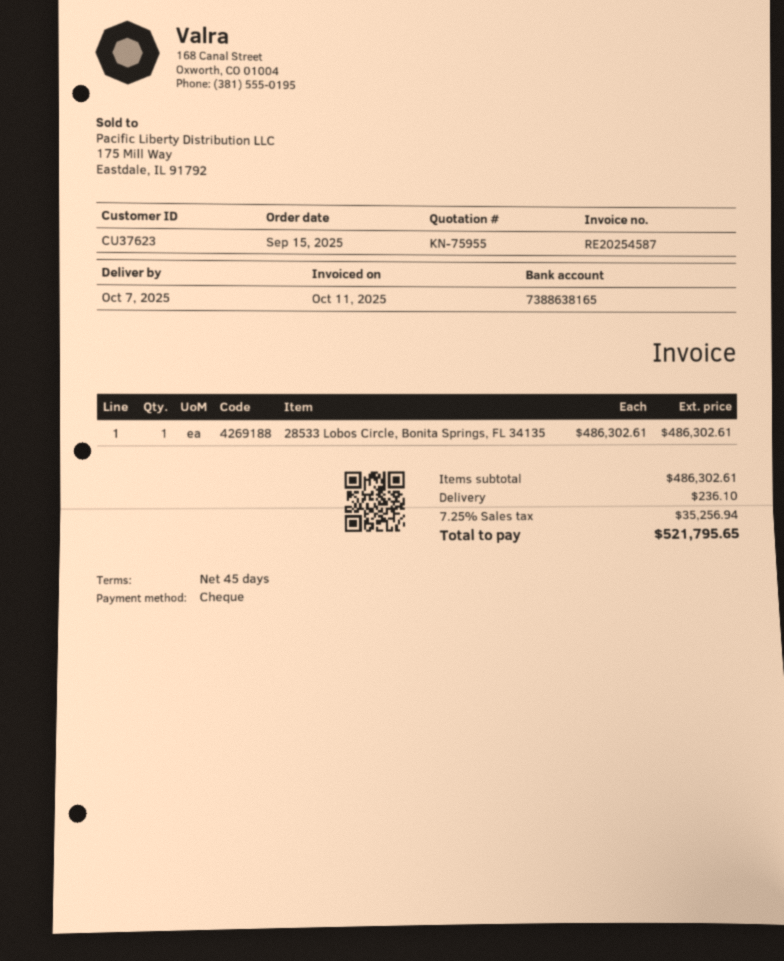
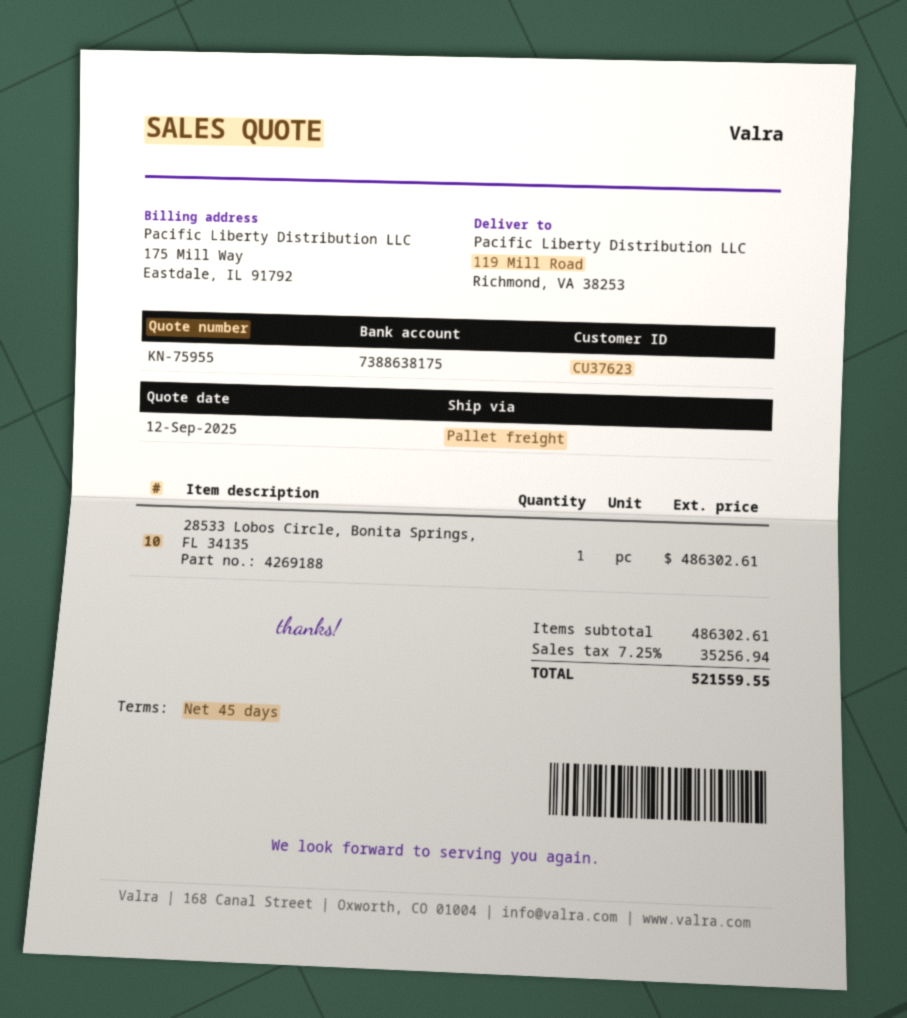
bank account: 7388638165 -> 7388638175
shipping: 236.10 -> none
total: 521795.65 -> 521559.55

